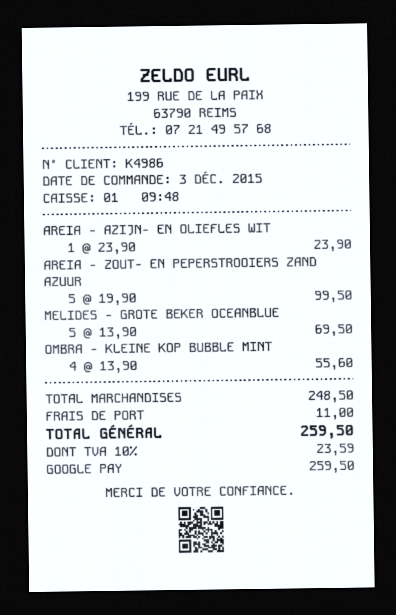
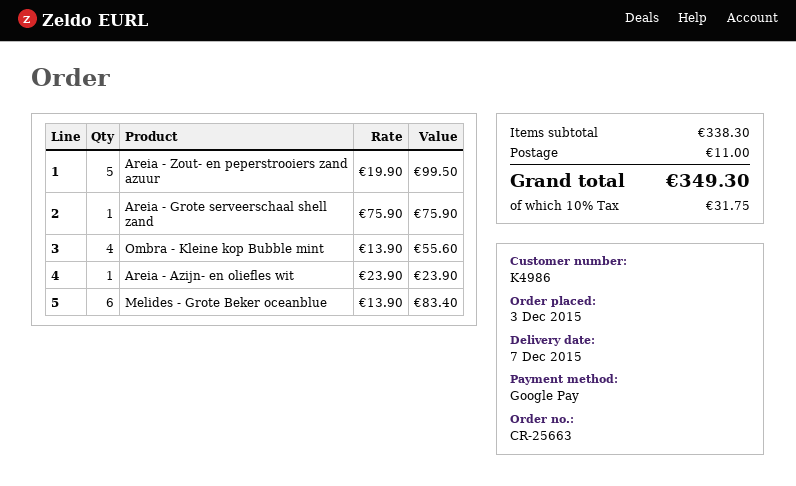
MELIDES - GROTE BEKER OCEANBLUE: 5 x 13.90 = 69.50 -> 6 x 13.90 = 83.40
Areia - Grote serveerschaal shell zand: none -> 1 x 75.90 = 75.90
subtotal: 248.50 -> 338.30
tax: 10% = 23.59 -> 10% = 31.75
total: 259.50 -> 349.30

